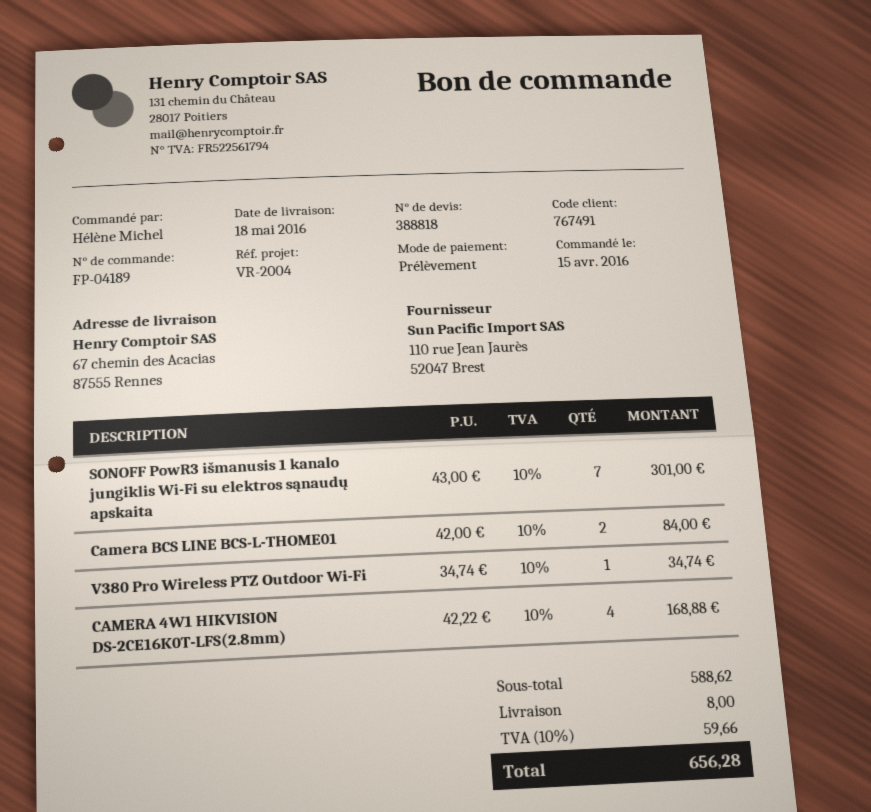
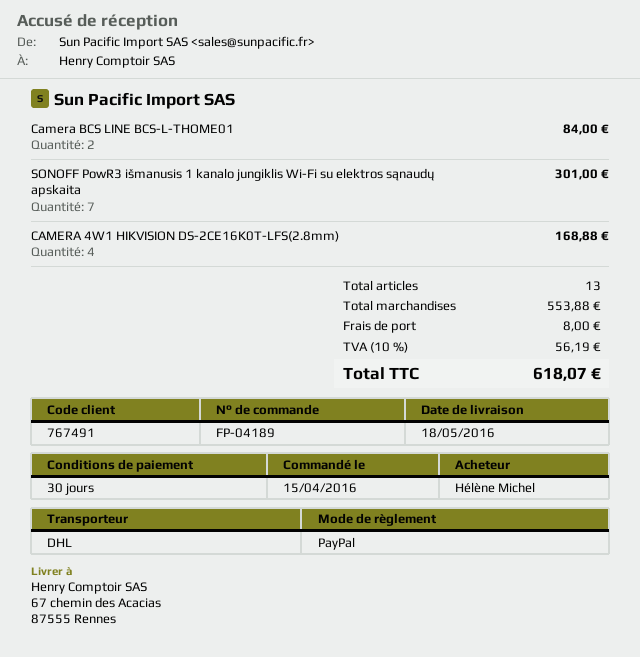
payment method: direct debit -> PayPal
V380 Pro Wireless PTZ Outdoor Wi-Fi: 1 for 34.74 -> none
subtotal: 588.62 -> 553.88
tax: 10% = 59.66 -> 10% = 56.19
total: 656.28 -> 618.07

